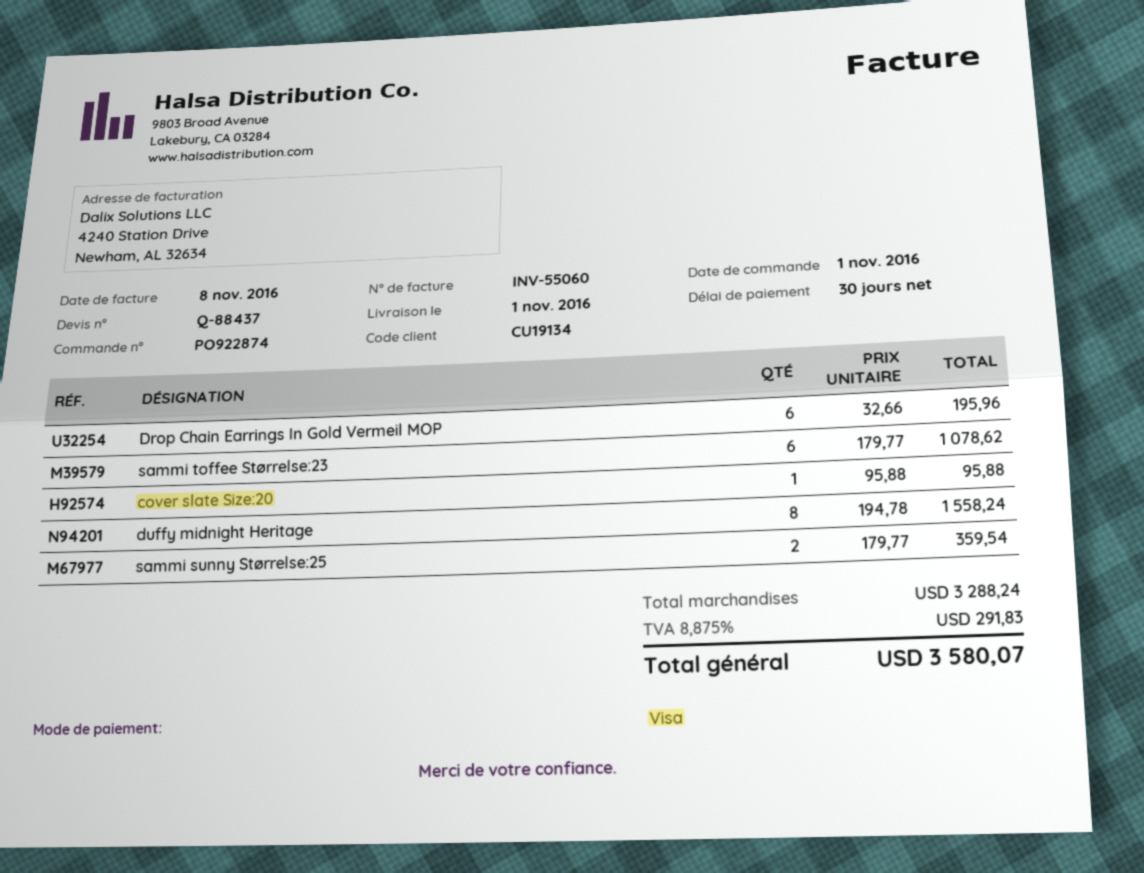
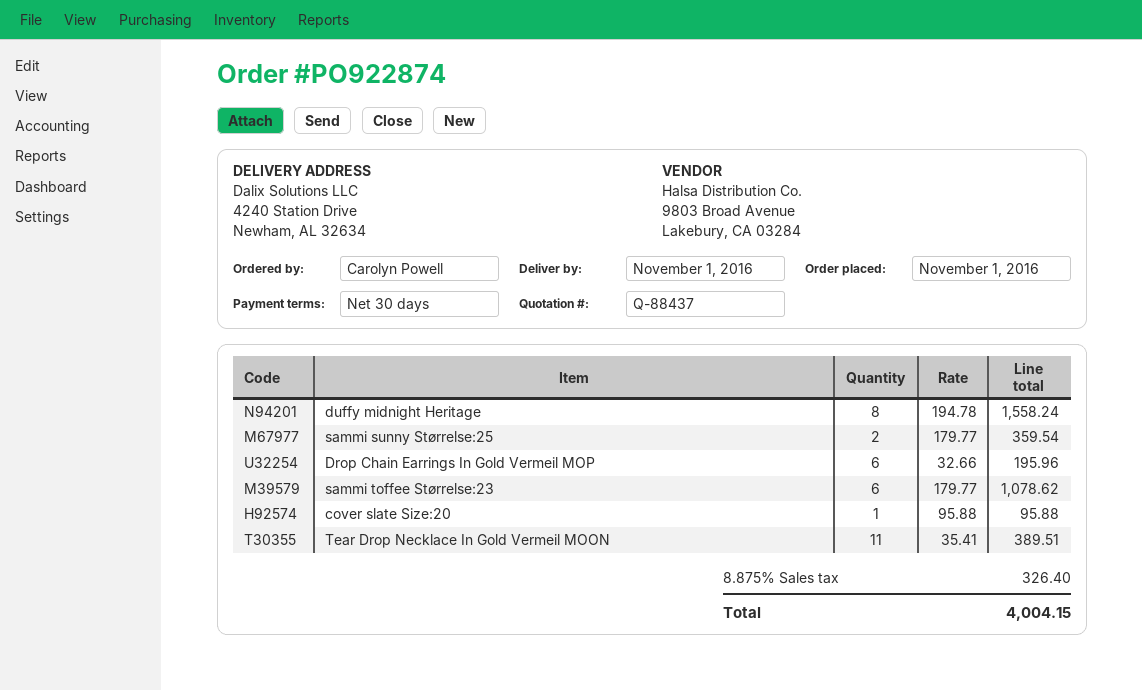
Tear Drop Necklace In Gold Vermeil MOON: none -> 11 x 35.41 = 389.51
tax: 8.875% = 291.83 -> 8.875% = 326.40
total: 3580.07 -> 4004.15

